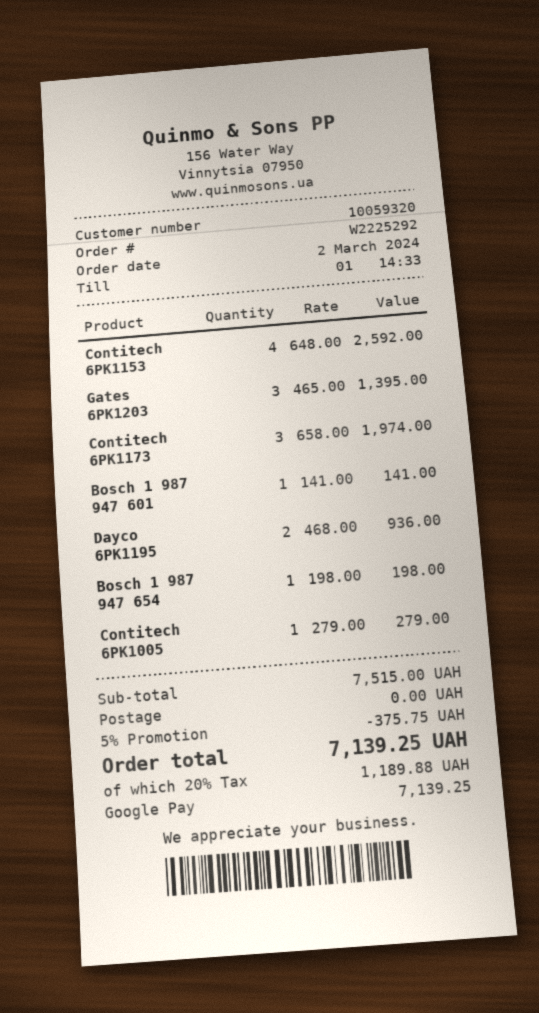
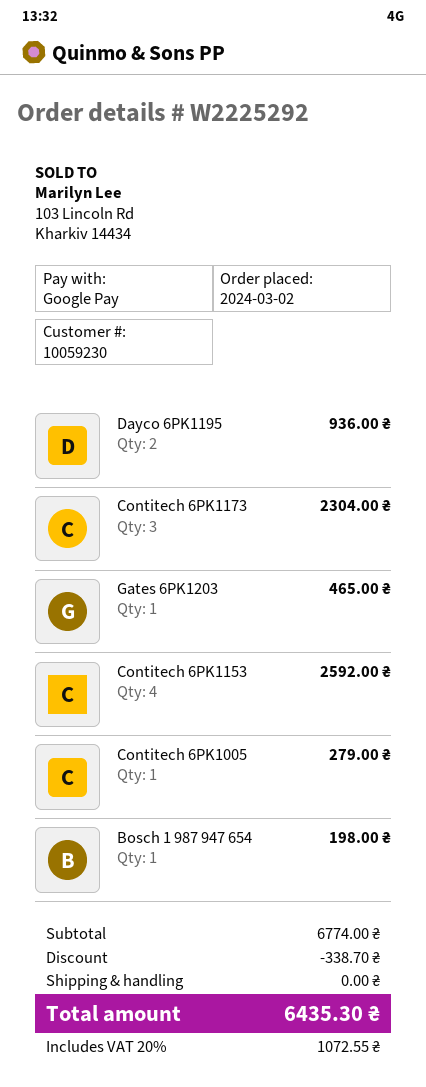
customer number: 10059320 -> 10059230
Gates 6PK1203: 3 for 1395.00 -> 1 for 465.00
Contitech 6PK1173: 3 for 1974.00 -> 3 for 2304.00
Bosch 1 987 947 601: 1 for 141.00 -> none
subtotal: 7515.00 -> 6774.00
discount: 375.75 -> 338.70
tax: 20% = 1189.88 -> 20% = 1072.55
total: 7139.25 -> 6435.30

